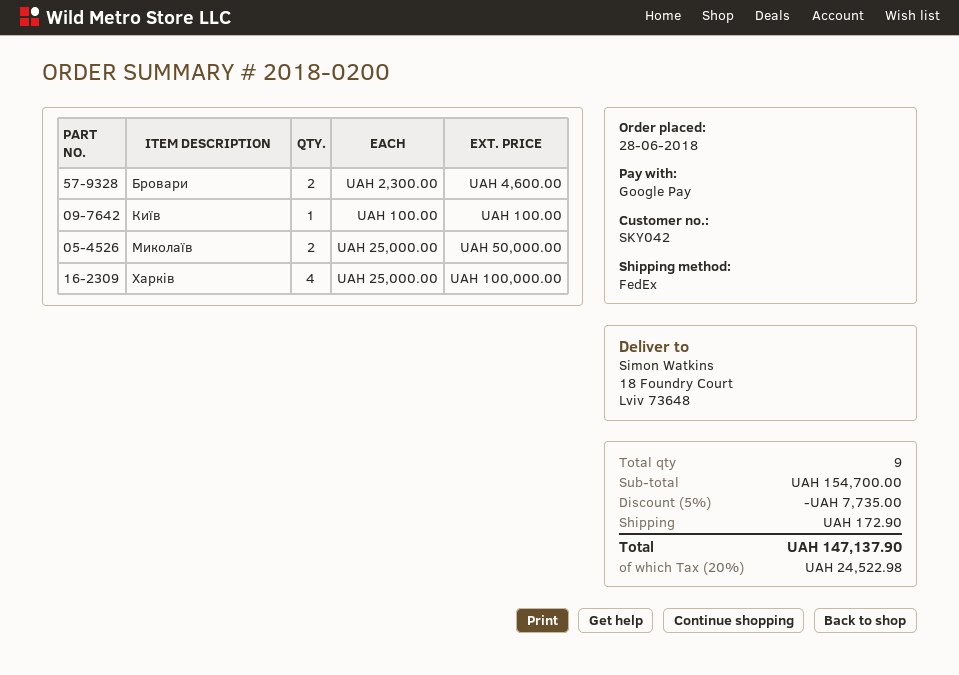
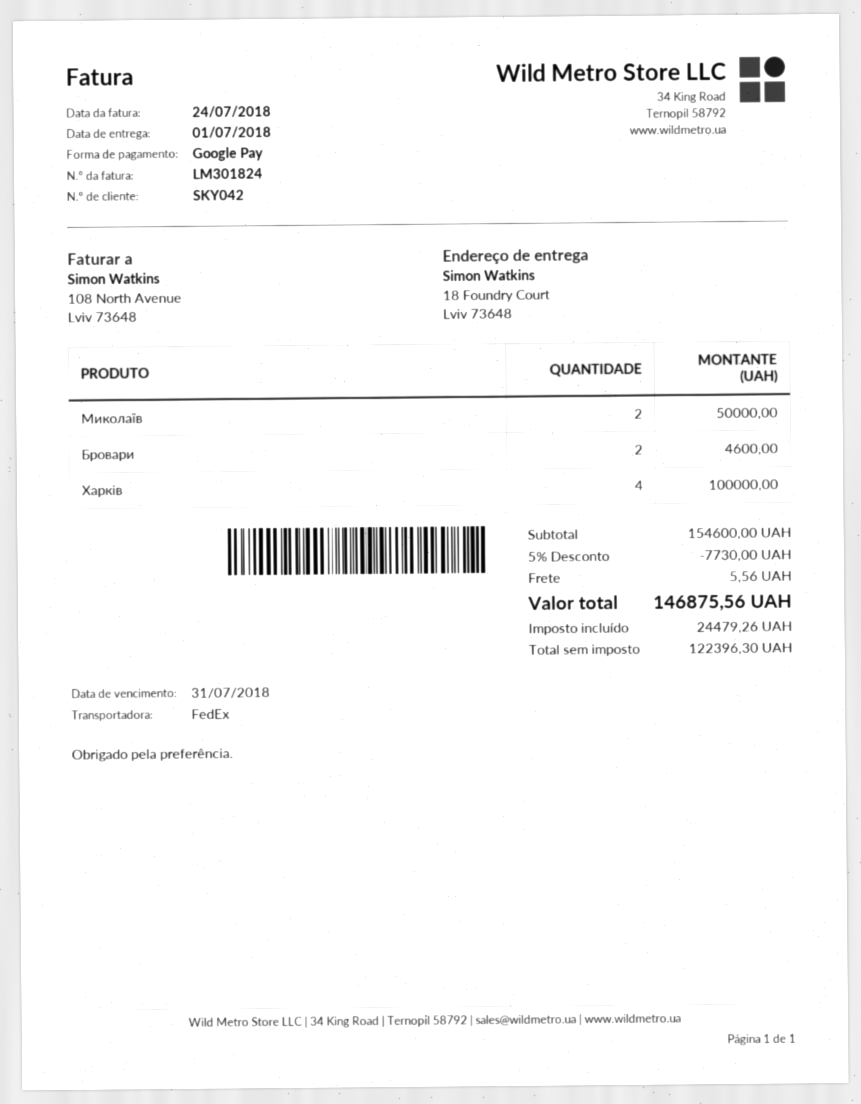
Київ: 1 for 100.00 -> none
subtotal: 154700.00 -> 154600.00
discount: 5% = 7735.00 -> 5% = 7730.00
shipping: 172.90 -> 5.56
tax: 24522.98 -> 24479.26
total: 147137.90 -> 146875.56

